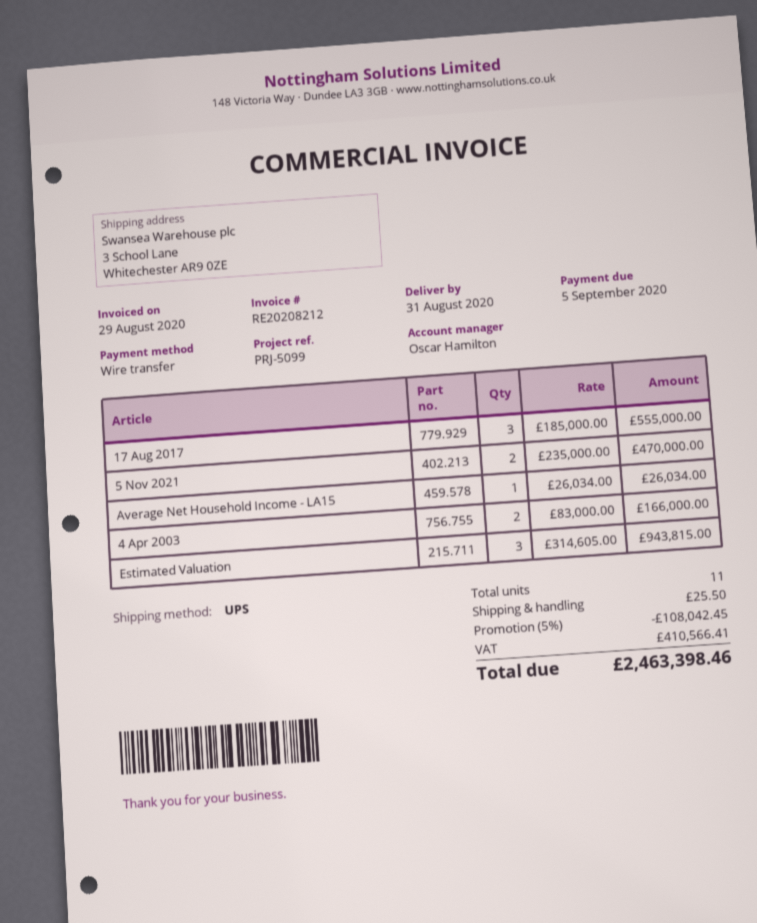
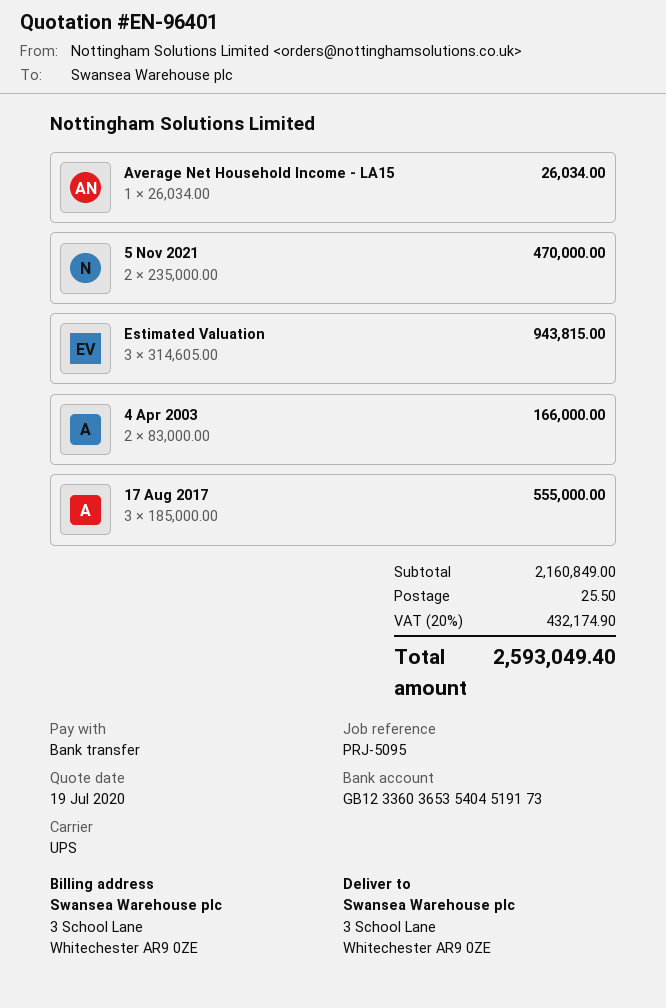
reference: PRJ-5099 -> PRJ-5095
discount: 5% = 108042.45 -> none
tax: 410566.41 -> 432174.90
total: 2463398.46 -> 2593049.40

